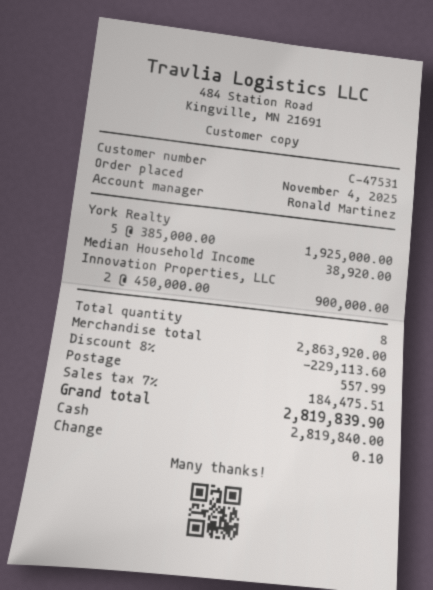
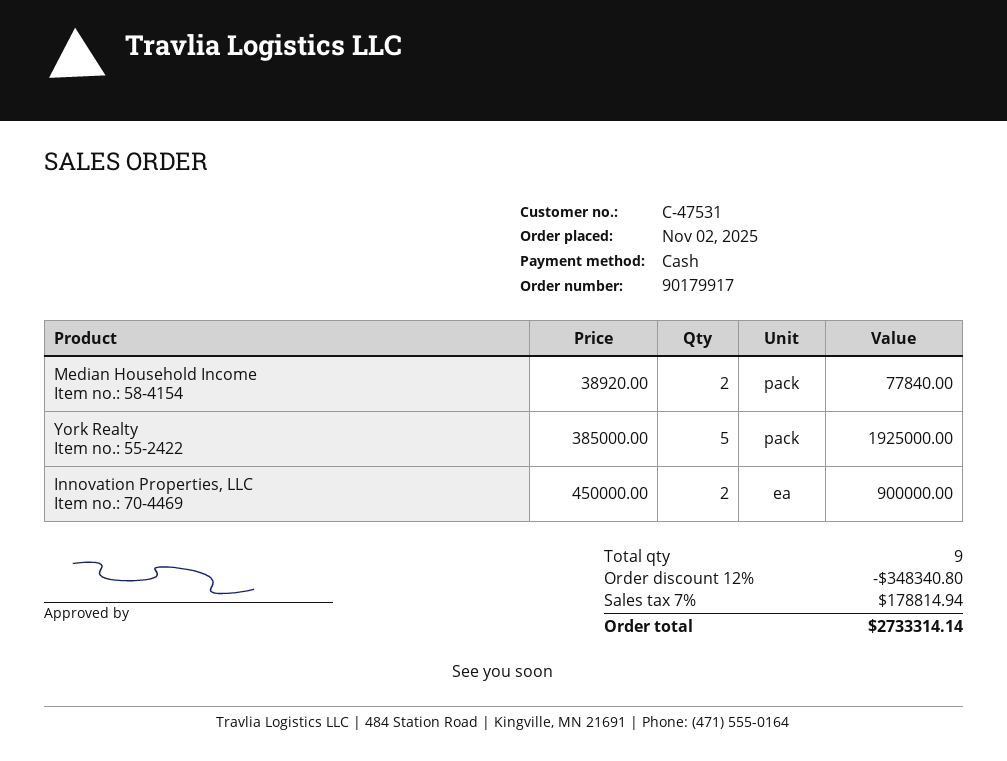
order date: 2025-11-04 -> 2025-11-02
Median Household Income: 1 x 38920.00 = 38920.00 -> 2 x 38920.00 = 77840.00
total quantity: 8 -> 9
discount: 8% = 229113.60 -> 12% = 348340.80
shipping: 557.99 -> none
tax: 7% = 184475.51 -> 7% = 178814.94
total: 2819839.90 -> 2733314.14

